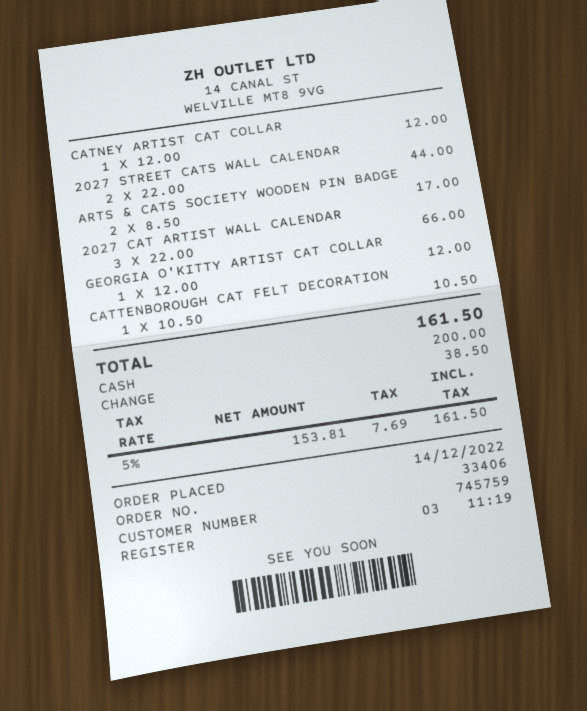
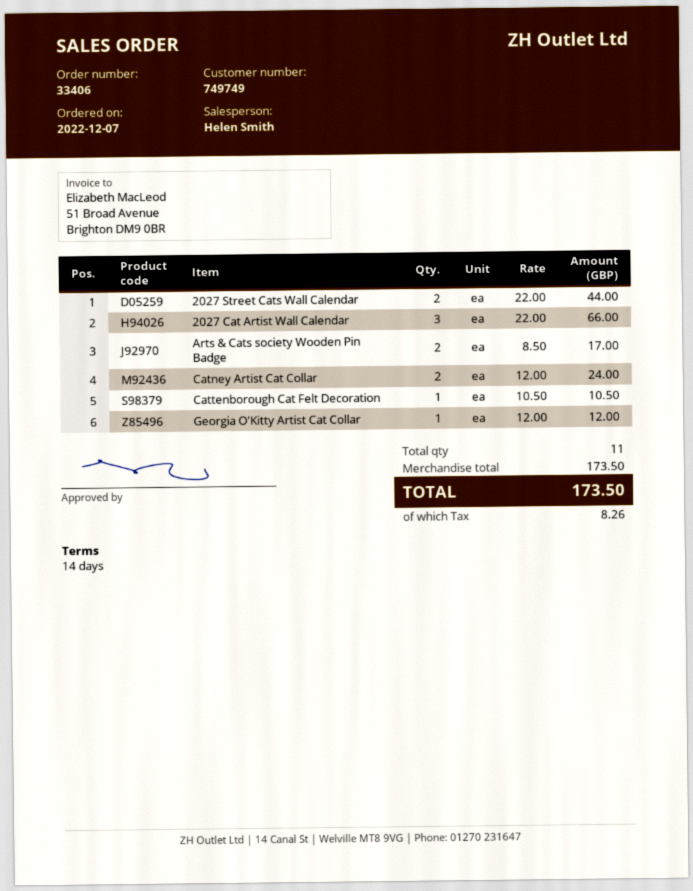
order date: 2022-12-14 -> 2022-12-07
customer number: 745759 -> 749749
CATNEY ARTIST CAT COLLAR: 1 x 12.00 = 12.00 -> 2 x 12.00 = 24.00
tax: 7.69 -> 8.26
total: 161.50 -> 173.50

